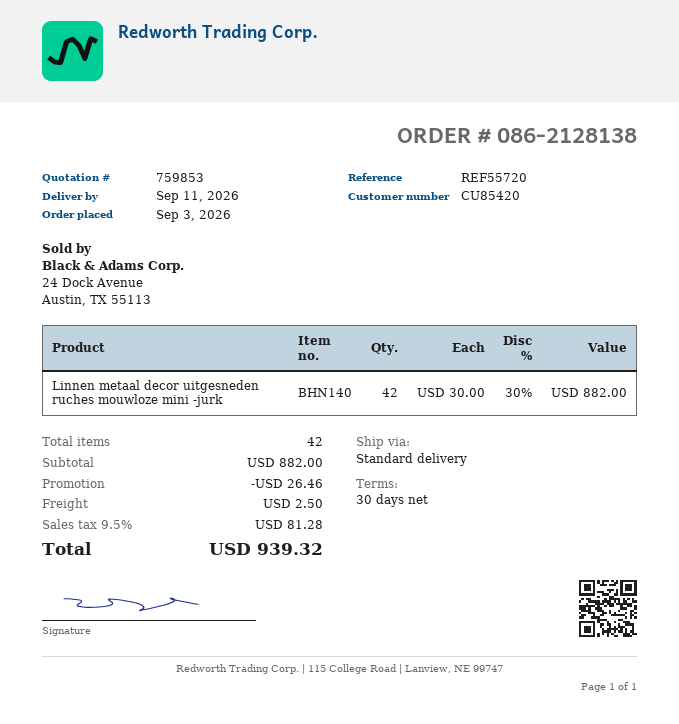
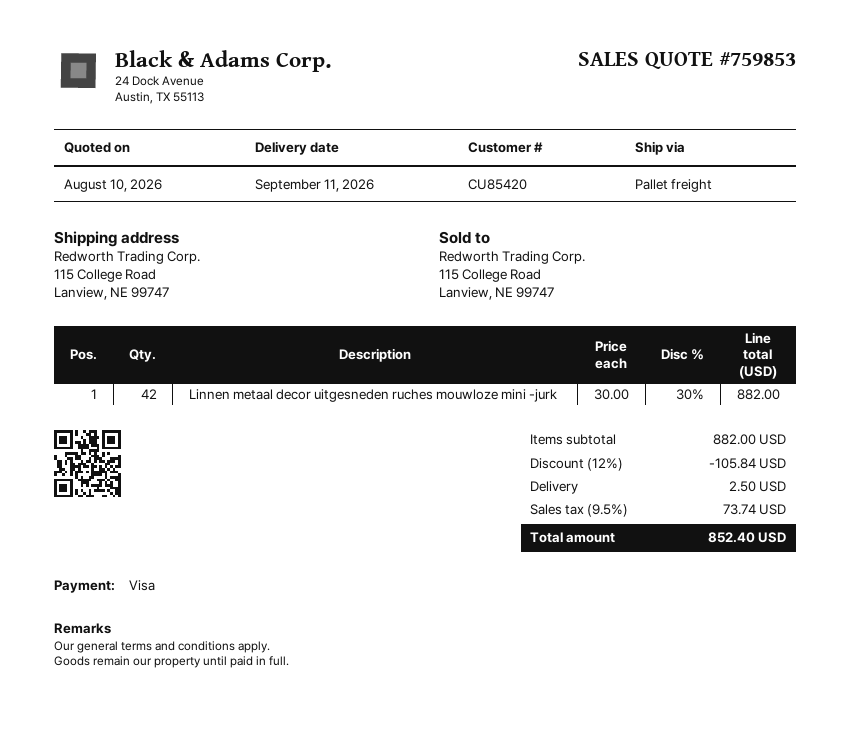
shipping method: standard -> pallet freight
discount: 26.46 -> 105.84
tax: 9.5% = 81.28 -> 9.5% = 73.74
total: 939.32 -> 852.40

